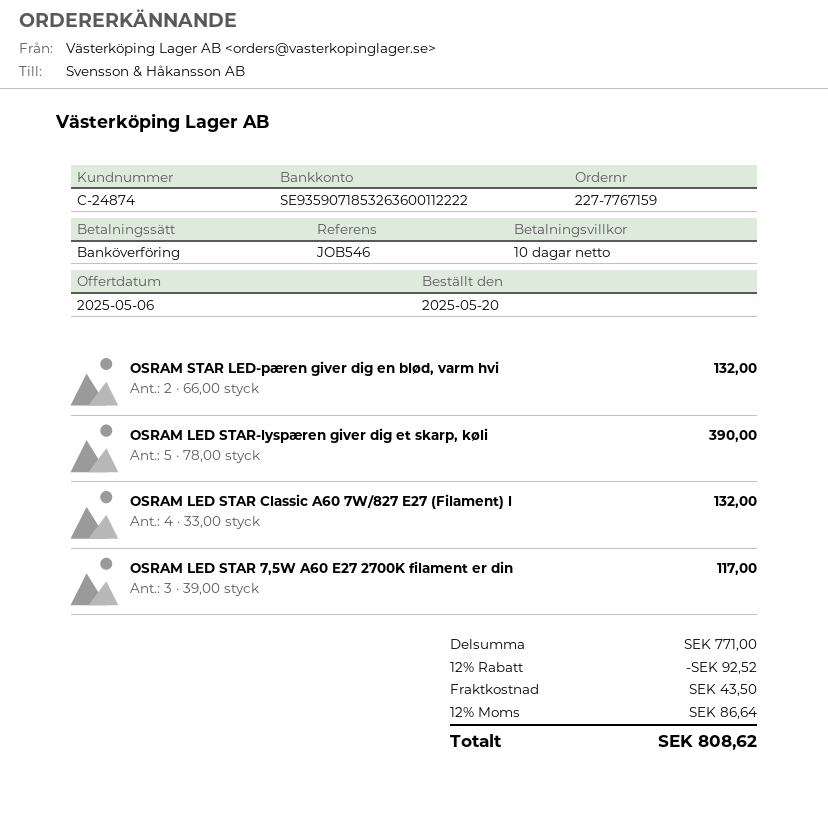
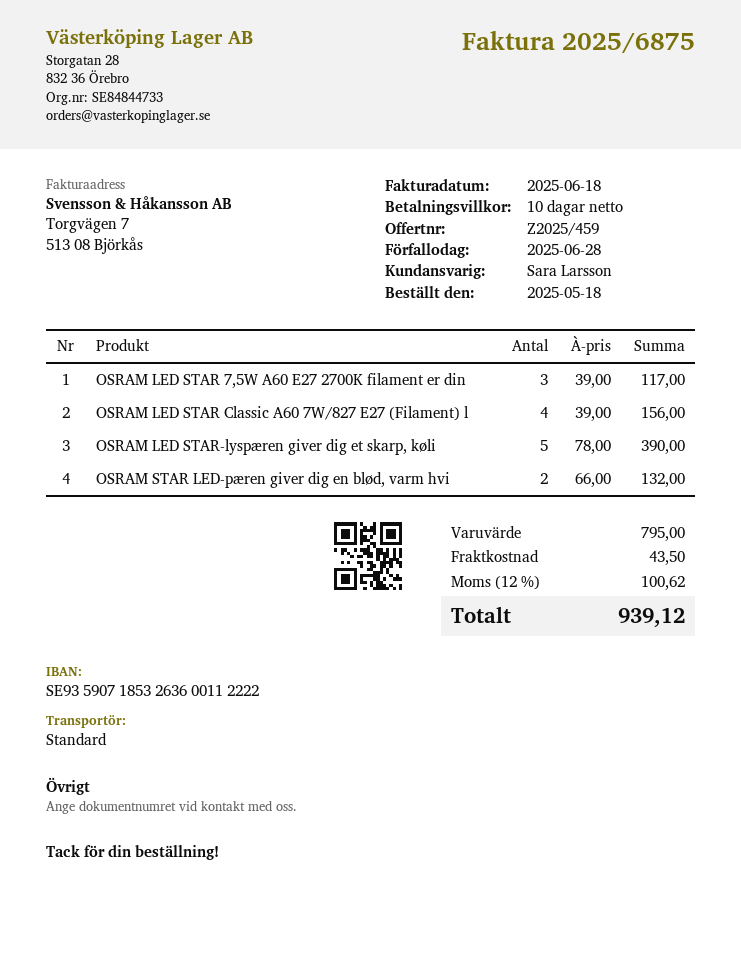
order date: 2025-05-20 -> 2025-05-18
OSRAM LED STAR Classic A60 7W/827 E27 (Filament) l: 4 x 33.00 = 132.00 -> 4 x 39.00 = 156.00
subtotal: 771.00 -> 795.00
discount: 12% = 92.52 -> none
tax: 12% = 86.64 -> 12% = 100.62
total: 808.62 -> 939.12

